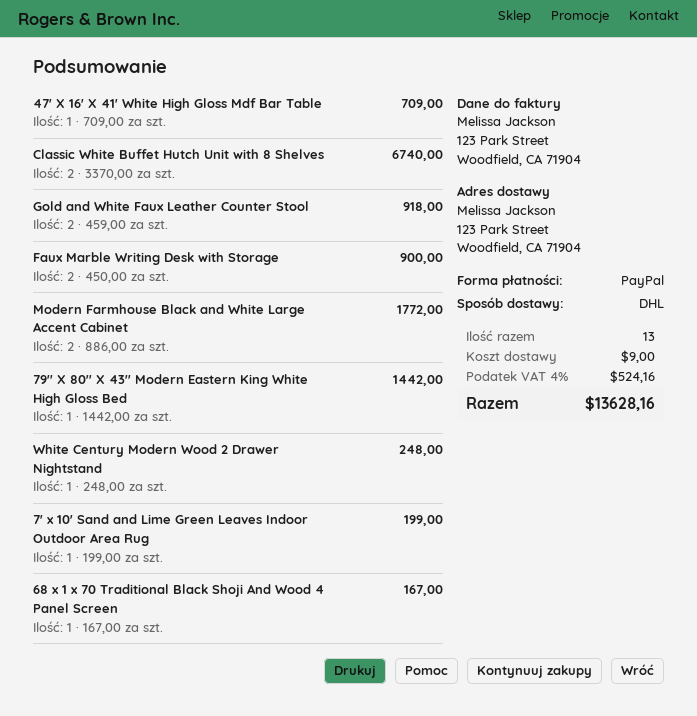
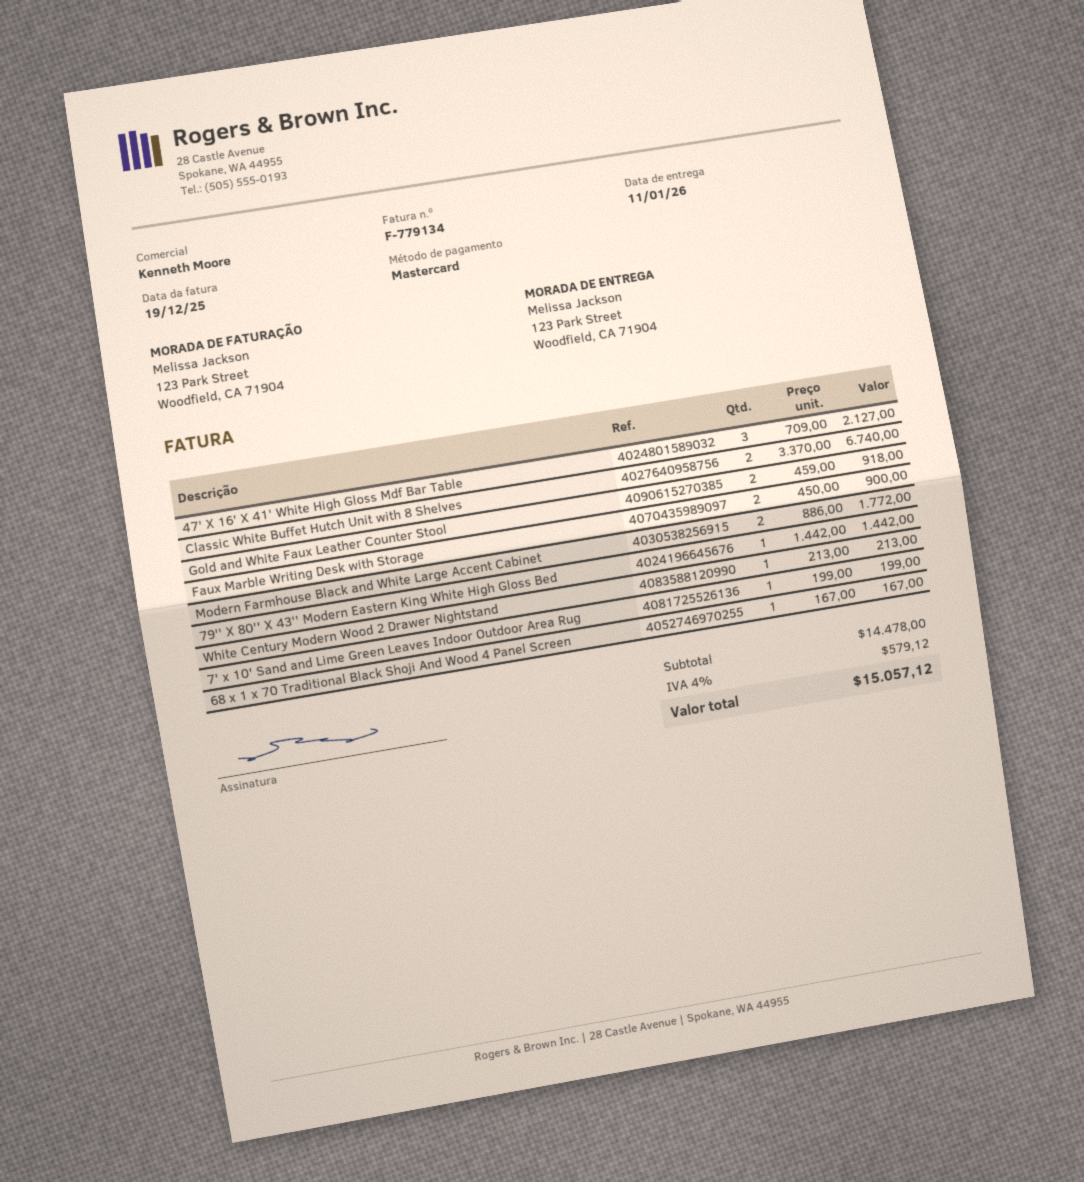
payment method: PayPal -> Mastercard
47' X 16' X 41' White High Gloss Mdf Bar Table: 1 x 709.00 = 709.00 -> 3 x 709.00 = 2127.00
White Century Modern Wood 2 Drawer Nightstand: 1 x 248.00 = 248.00 -> 1 x 213.00 = 213.00
shipping: 9.00 -> none
tax: 4% = 524.16 -> 4% = 579.12
total: 13628.16 -> 15057.12

